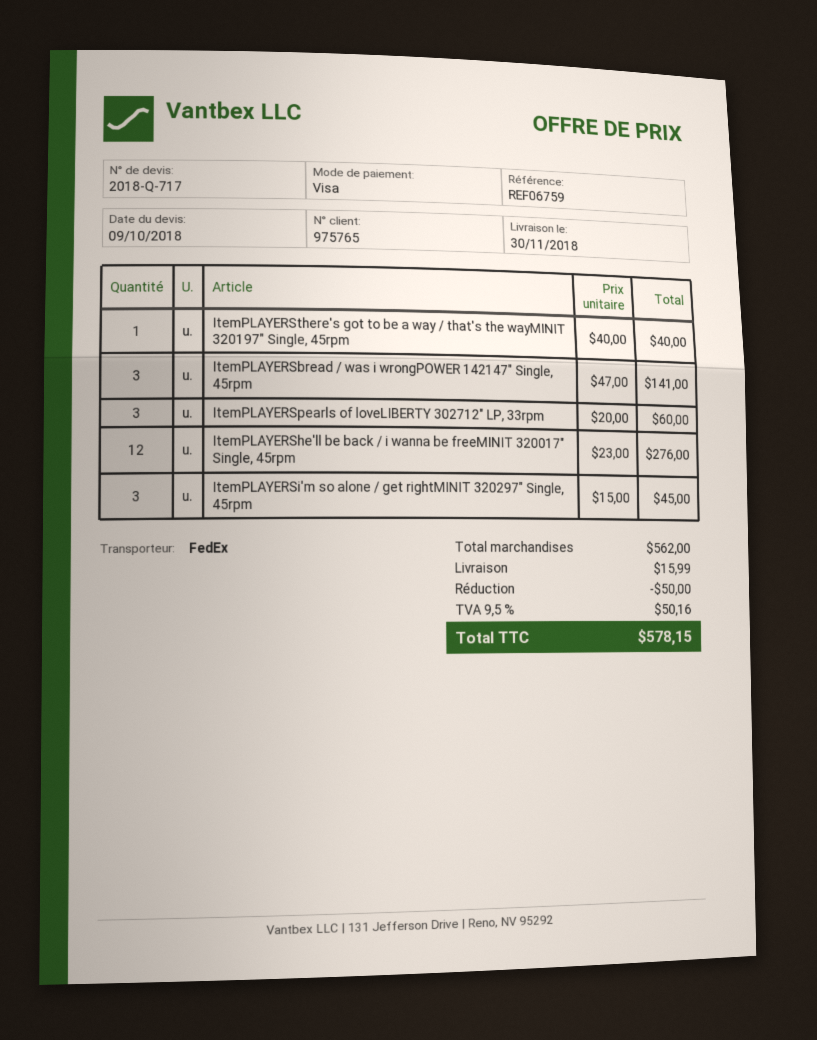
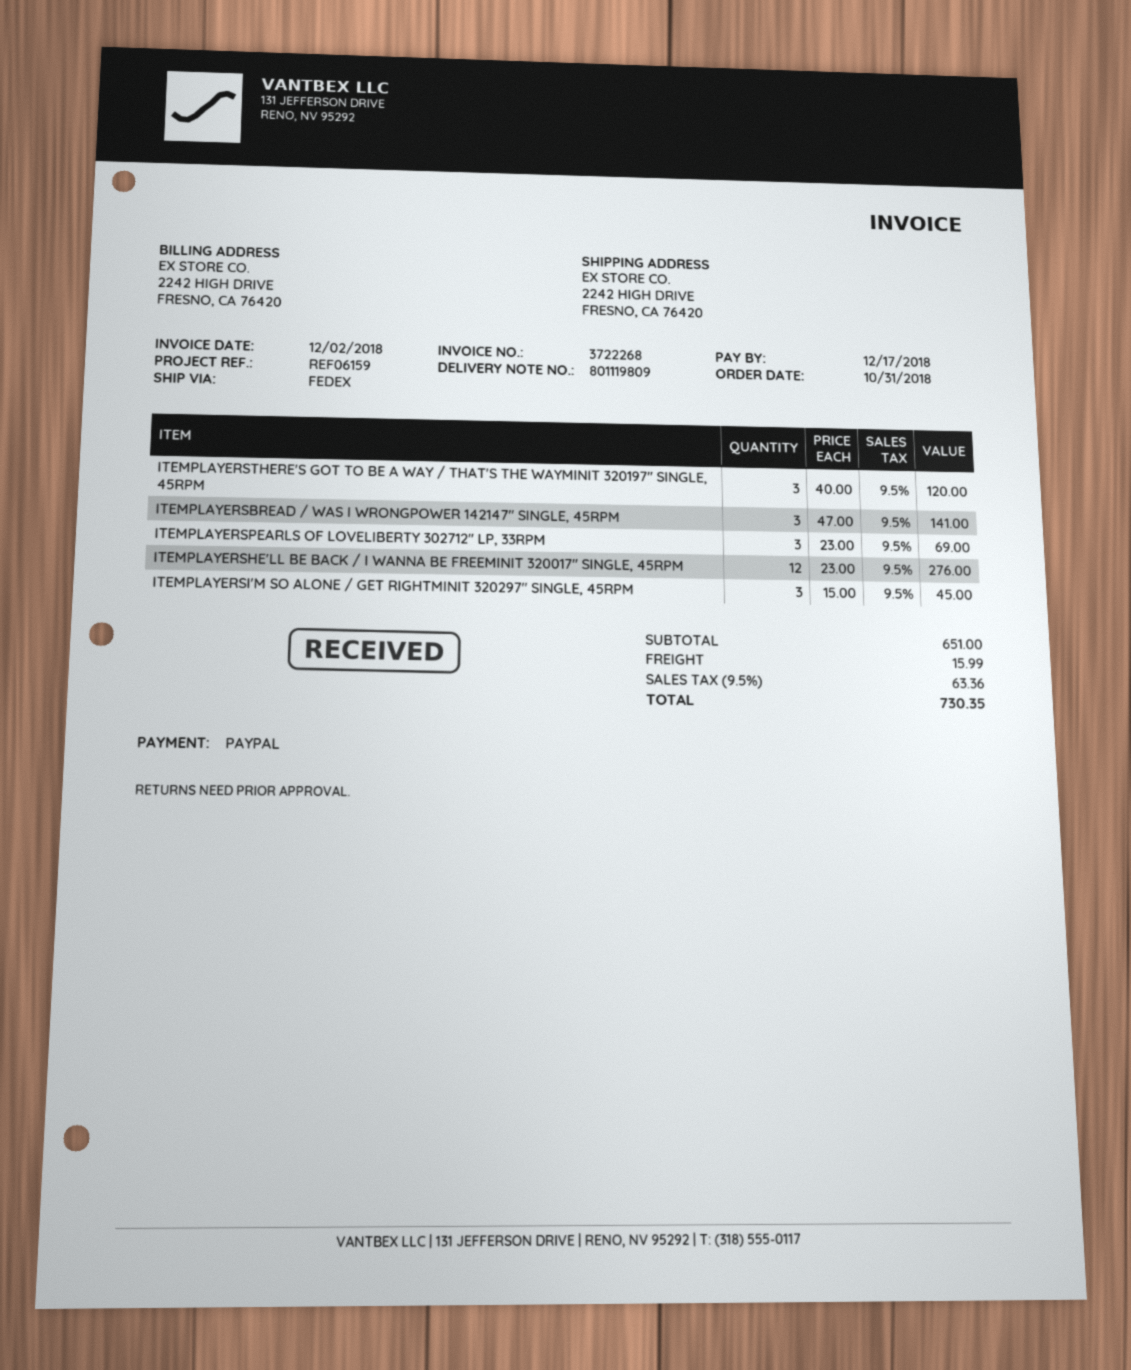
reference: REF06759 -> REF06159
payment method: Visa -> PayPal
ItemPLAYERSthere's got to be a way / that's the wayMINIT 320197" Single, 45rpm: 1 x 40.00 = 40.00 -> 3 x 40.00 = 120.00
ItemPLAYERSpearls of loveLIBERTY 302712" LP, 33rpm: 3 x 20.00 = 60.00 -> 3 x 23.00 = 69.00
subtotal: 562.00 -> 651.00
discount: 50.00 -> none
tax: 9.5% = 50.16 -> 9.5% = 63.36
total: 578.15 -> 730.35

